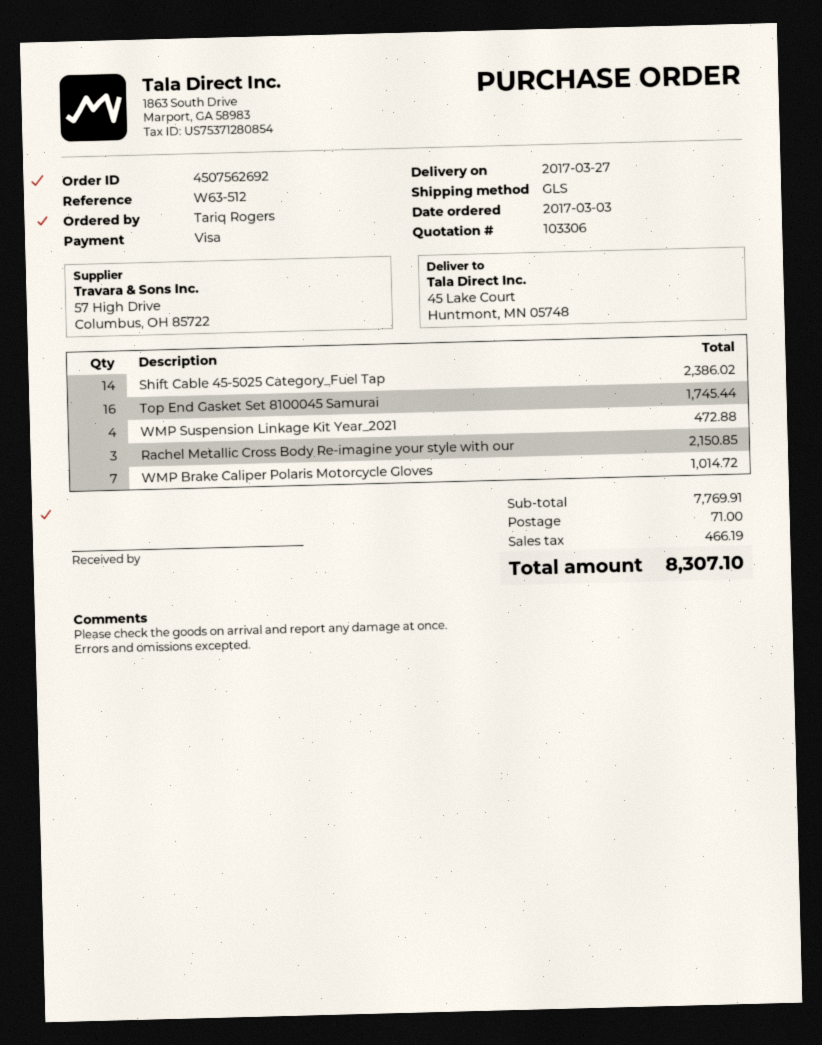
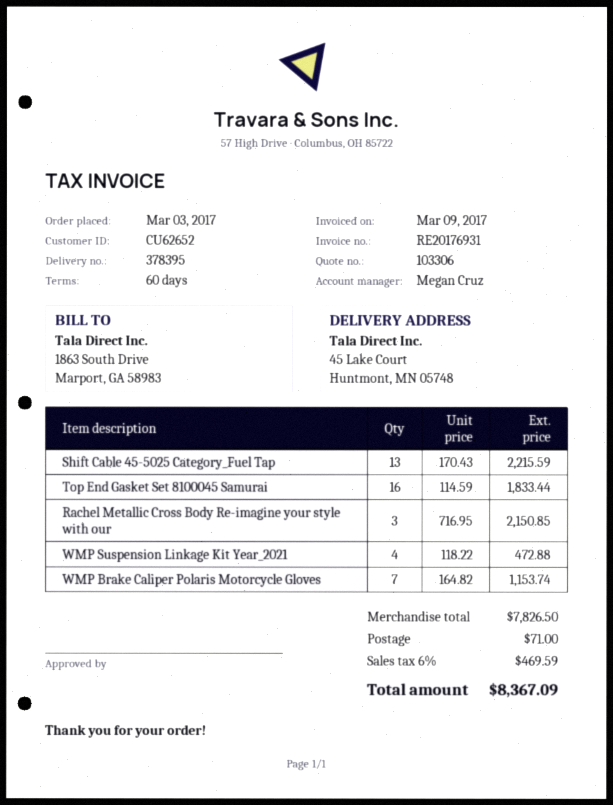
Shift Cable 45-5025 Category_Fuel Tap: 14 for 2386.02 -> 13 for 2215.59
Top End Gasket Set 8100045 Samurai: 16 for 1745.44 -> 16 for 1833.44
WMP Brake Caliper Polaris Motorcycle Gloves: 7 for 1014.72 -> 7 for 1153.74
subtotal: 7769.91 -> 7826.50
tax: 466.19 -> 469.59
total: 8307.10 -> 8367.09

